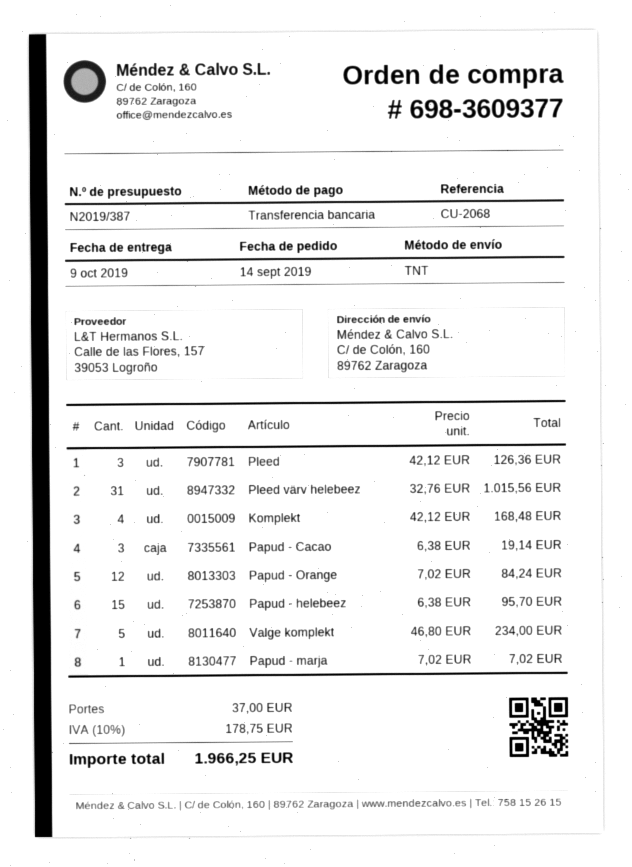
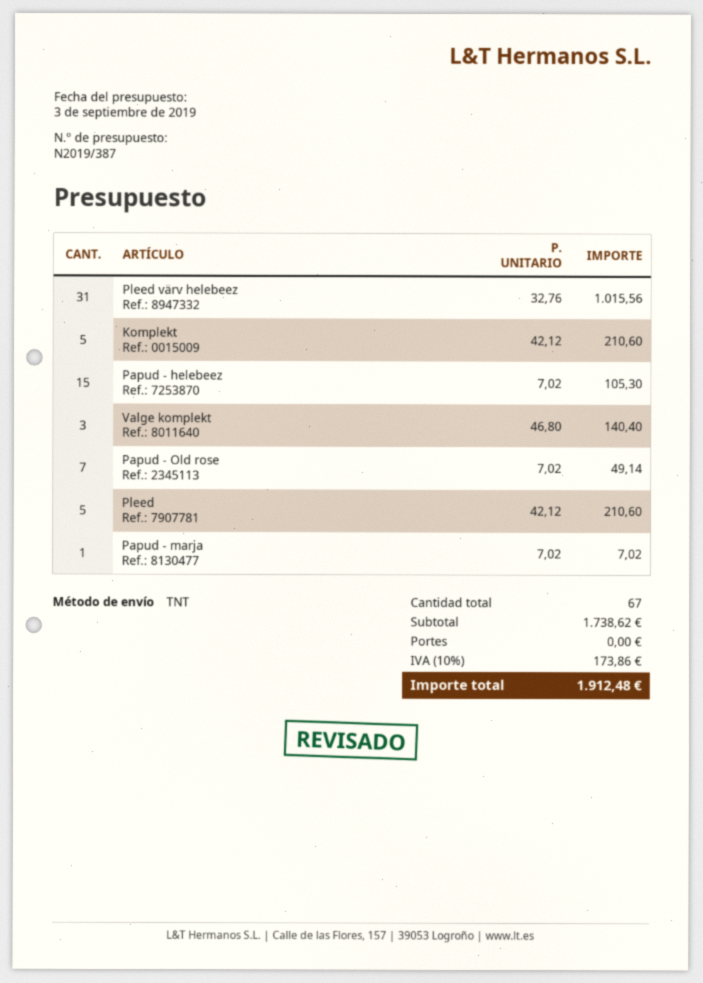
Pleed: 3 x 42.12 = 126.36 -> 5 x 42.12 = 210.60
Komplekt: 4 x 42.12 = 168.48 -> 5 x 42.12 = 210.60
Papud - Cacao: 3 x 6.38 = 19.14 -> none
Papud - Orange: 12 x 7.02 = 84.24 -> none
Papud - helebeez: 15 x 6.38 = 95.70 -> 15 x 7.02 = 105.30
Valge komplekt: 5 x 46.80 = 234.00 -> 3 x 46.80 = 140.40
Papud - Old rose: none -> 7 x 7.02 = 49.14
shipping: 37.00 -> 0.00
tax: 10% = 178.75 -> 10% = 173.86
total: 1966.25 -> 1912.48

